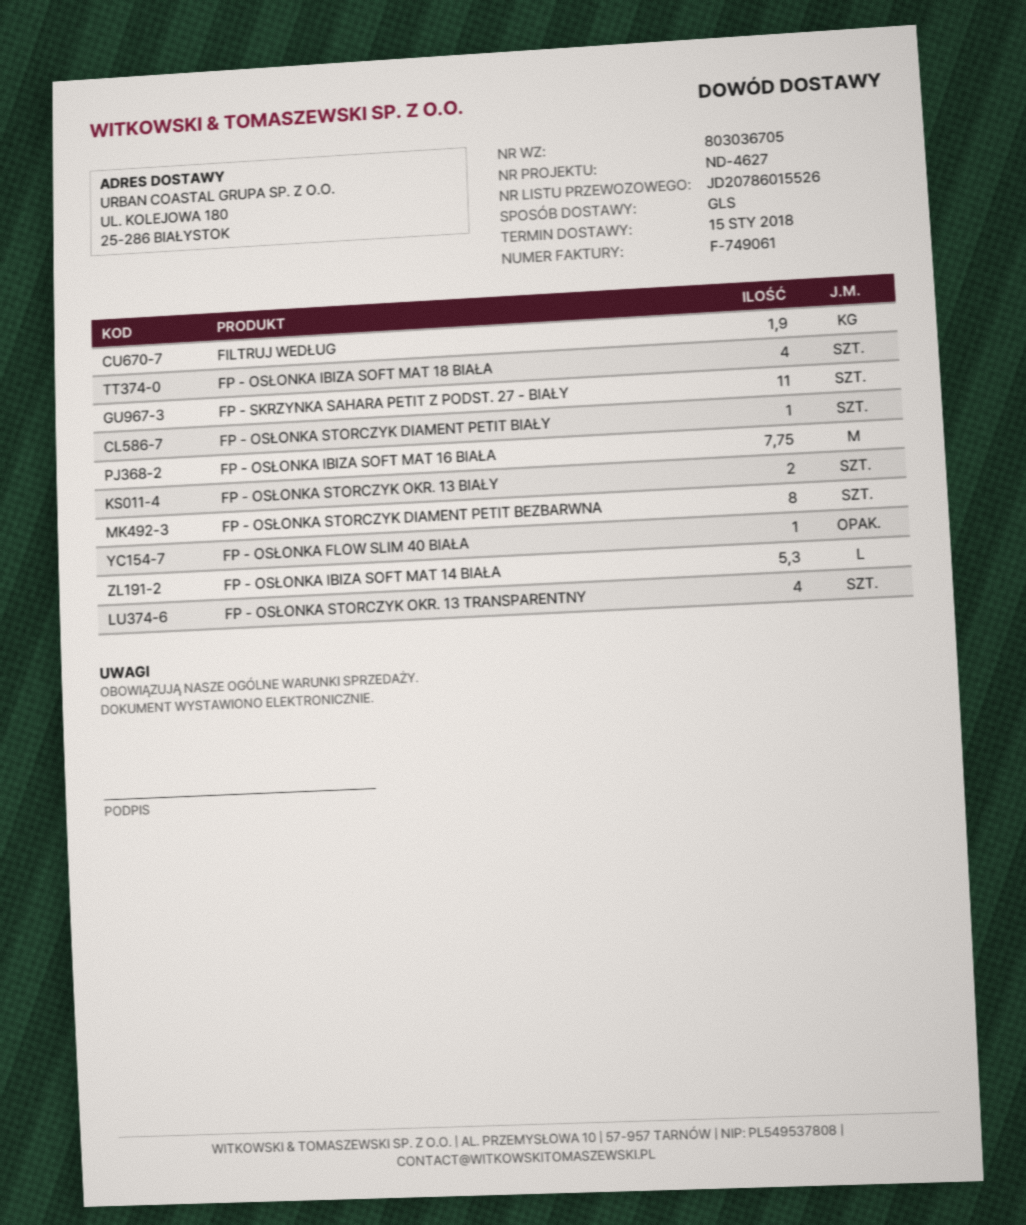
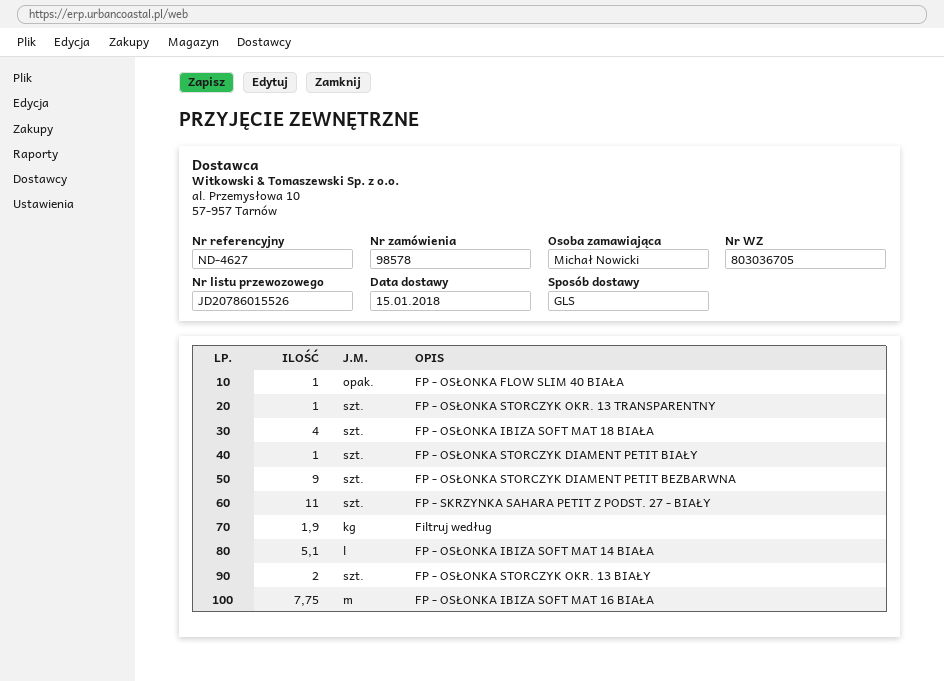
FP - OSŁONKA STORCZYK DIAMENT PETIT BEZBARWNA: 8 -> 9
FP - OSŁONKA IBIZA SOFT MAT 14 BIAŁA: 5.3 -> 5.1
FP - OSŁONKA STORCZYK OKR. 13 TRANSPARENTNY: 4 -> 1

